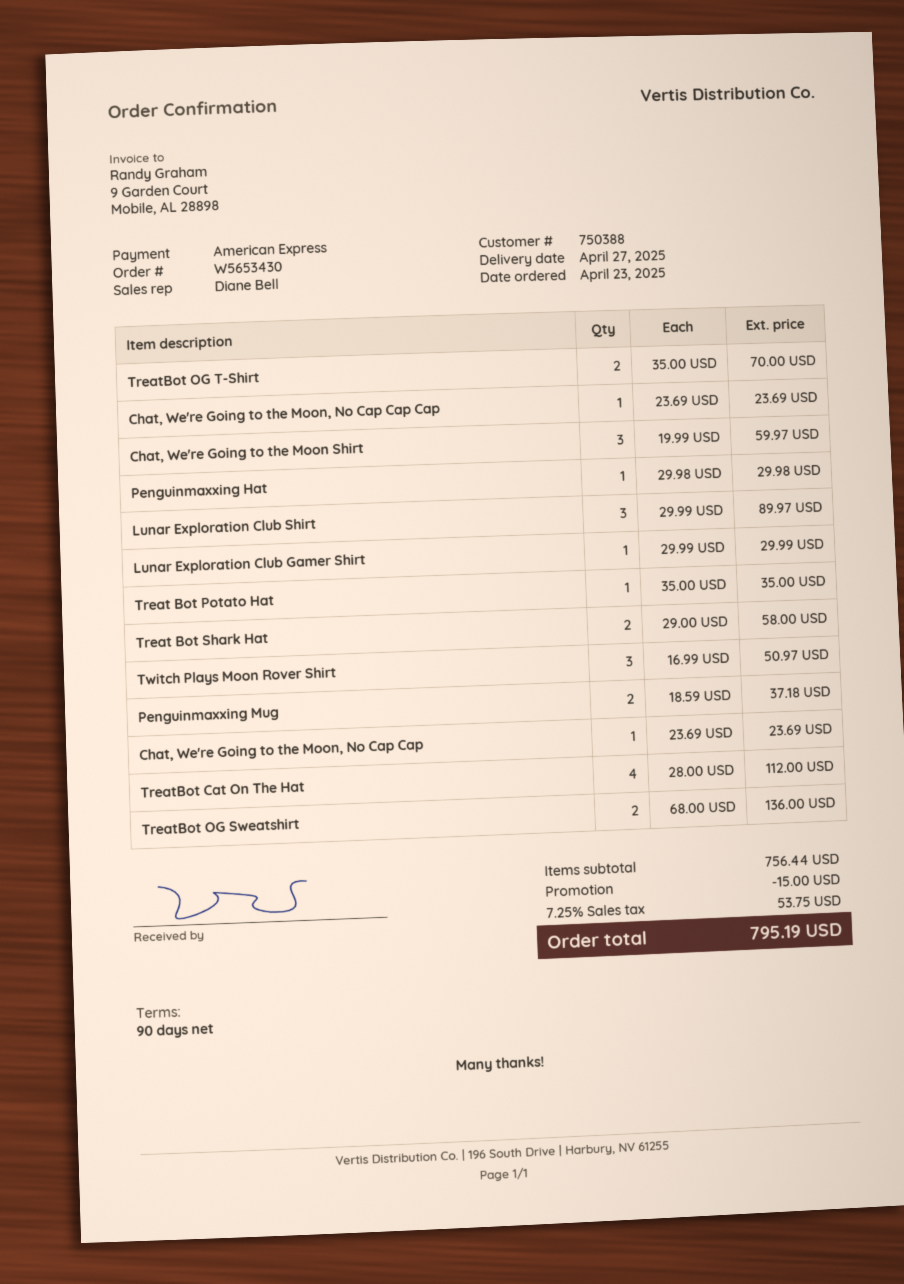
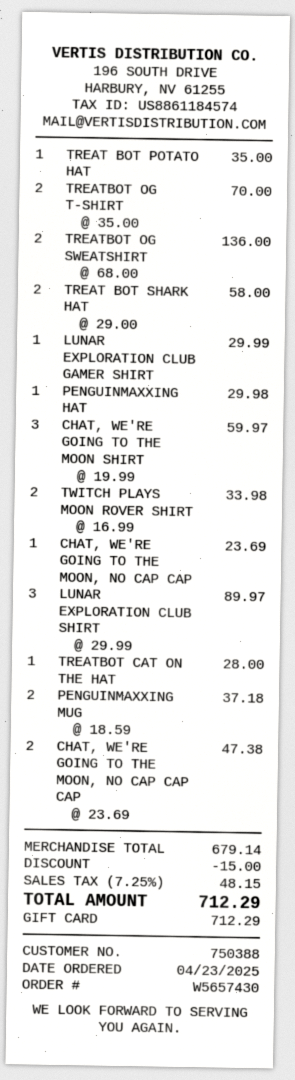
order number: W5653430 -> W5657430
payment method: American Express -> gift card
Chat, We're Going to the Moon, No Cap Cap Cap: 1 x 23.69 = 23.69 -> 2 x 23.69 = 47.38
Twitch Plays Moon Rover Shirt: 3 x 16.99 = 50.97 -> 2 x 16.99 = 33.98
TreatBot Cat On The Hat: 4 x 28.00 = 112.00 -> 1 x 28.00 = 28.00
subtotal: 756.44 -> 679.14
tax: 7.25% = 53.75 -> 7.25% = 48.15
total: 795.19 -> 712.29

